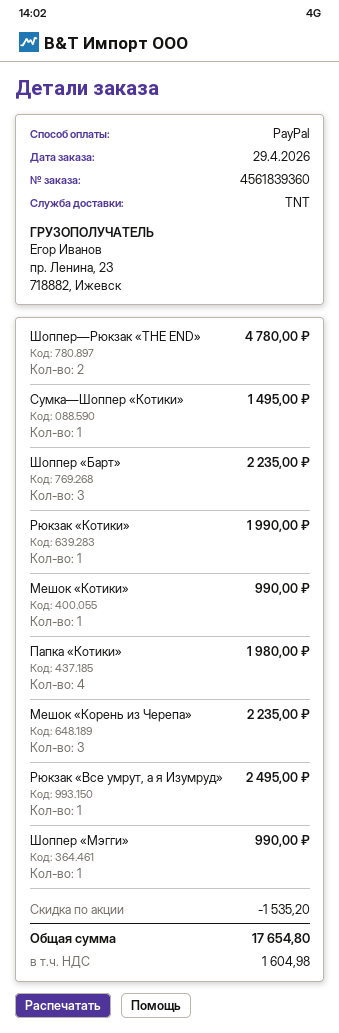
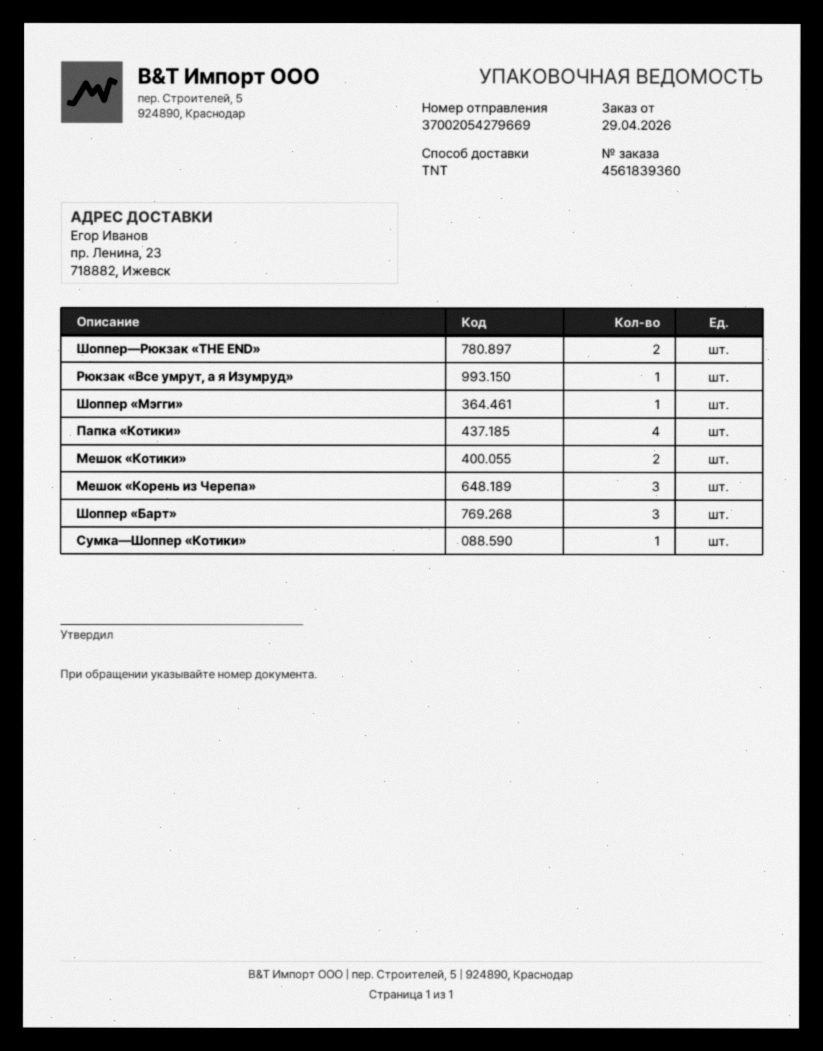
Рюкзак «Котики»: 1 -> none
Мешок «Котики»: 1 -> 2

